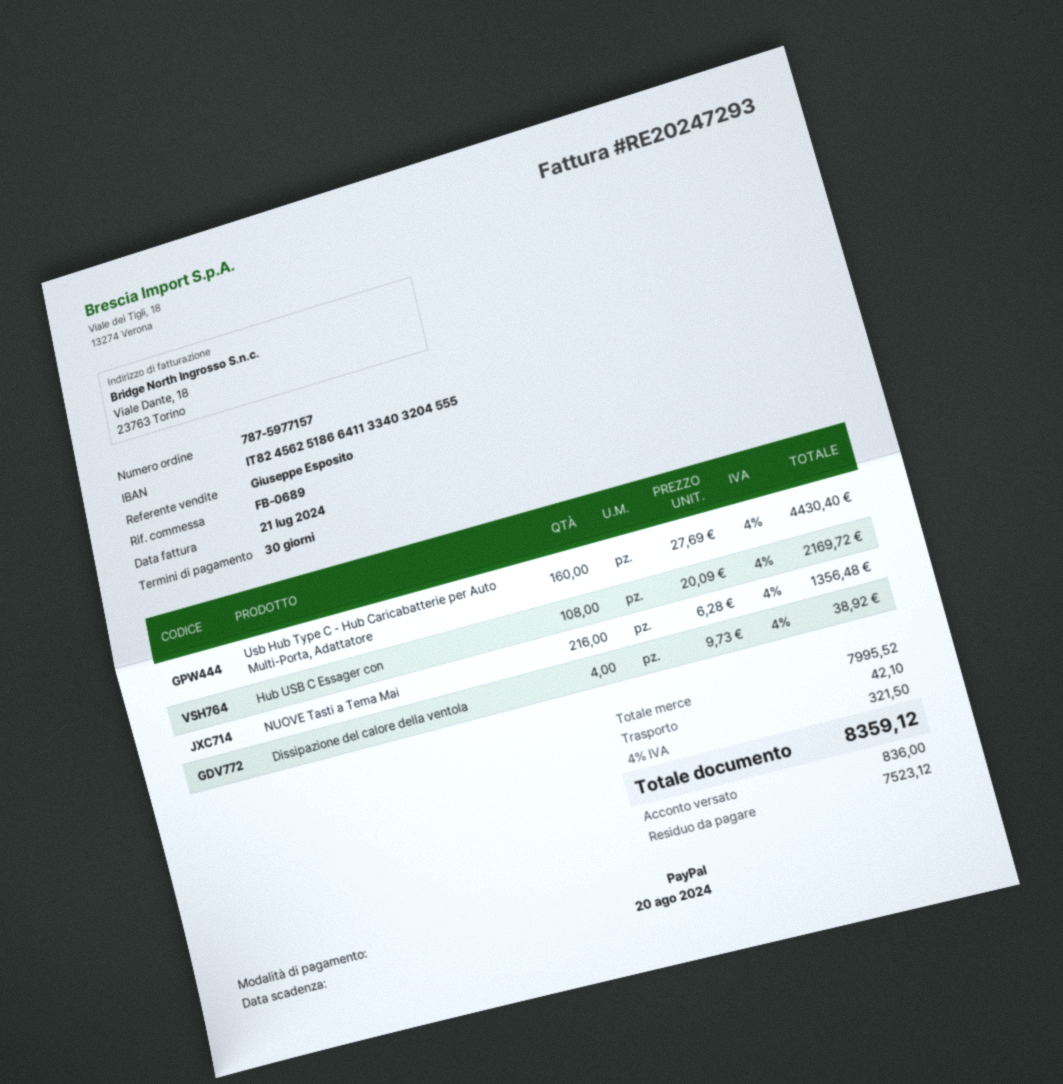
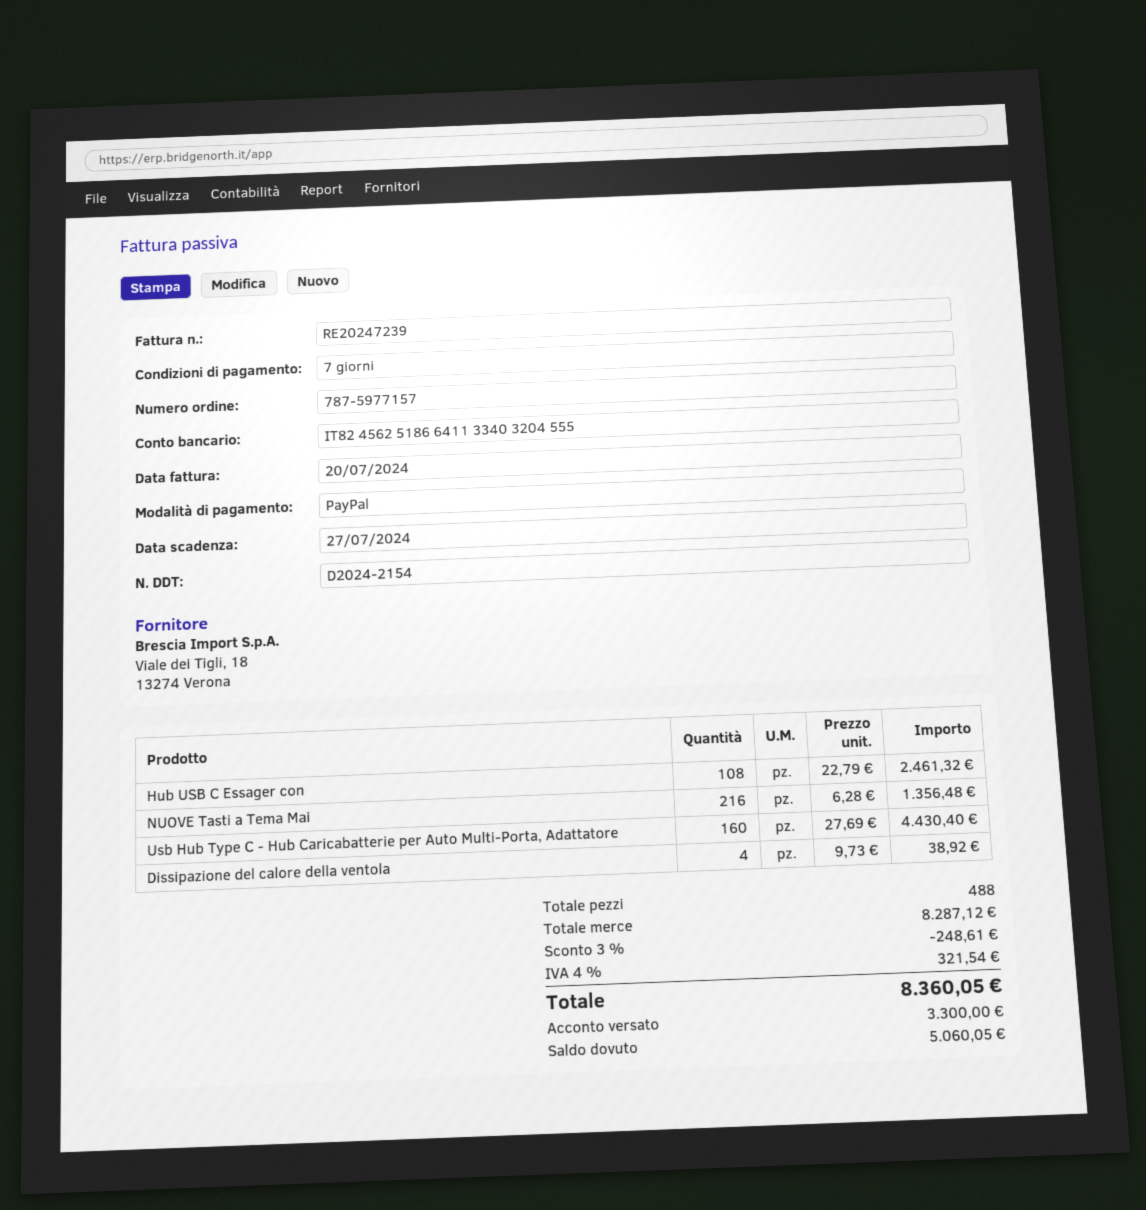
invoice number: RE20247293 -> RE20247239
invoice date: 2024-07-21 -> 2024-07-20
payment terms: 30 days -> 7 days
due date: 2024-08-20 -> 2024-07-27
Hub USB C Essager con: 108 x 20.09 = 2169.72 -> 108 x 22.79 = 2461.32
subtotal: 7995.52 -> 8287.12
discount: none -> 3% = 248.61
shipping: 42.10 -> none
tax: 4% = 321.50 -> 4% = 321.54
total: 8359.12 -> 8360.05
deposit: 836.00 -> 3300.00
balance: 7523.12 -> 5060.05

